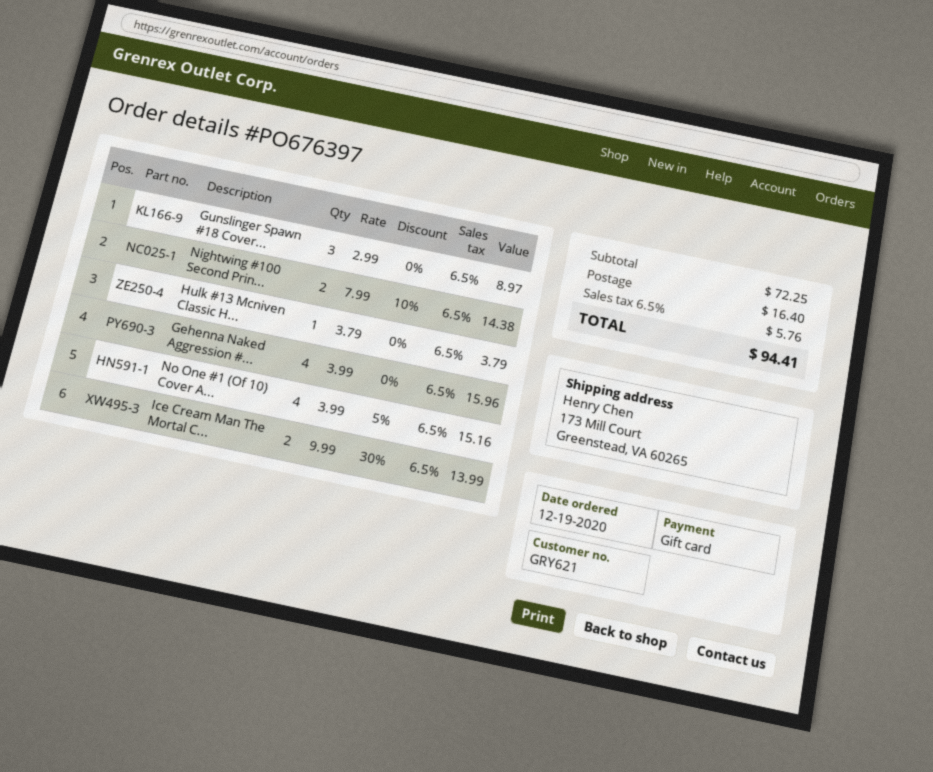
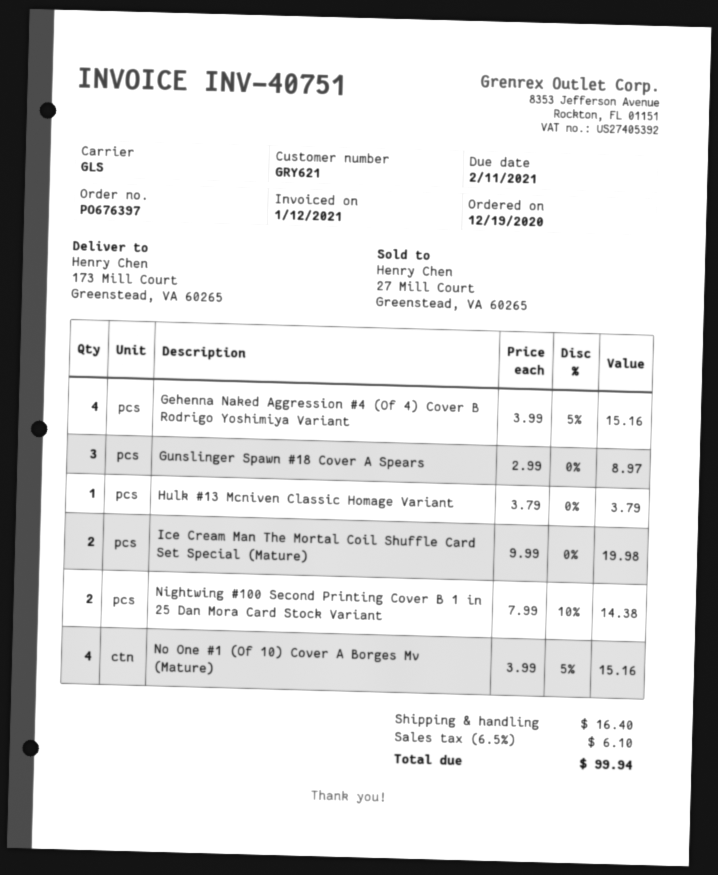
Gehenna Naked Aggression #...: 4 x 3.99 = 15.96 -> 4 x 3.99 - 5% = 15.16
Ice Cream Man The Mortal C...: 2 x 9.99 - 30% = 13.99 -> 2 x 9.99 = 19.98
tax: 6.5% = 5.76 -> 6.5% = 6.10
total: 94.41 -> 99.94

